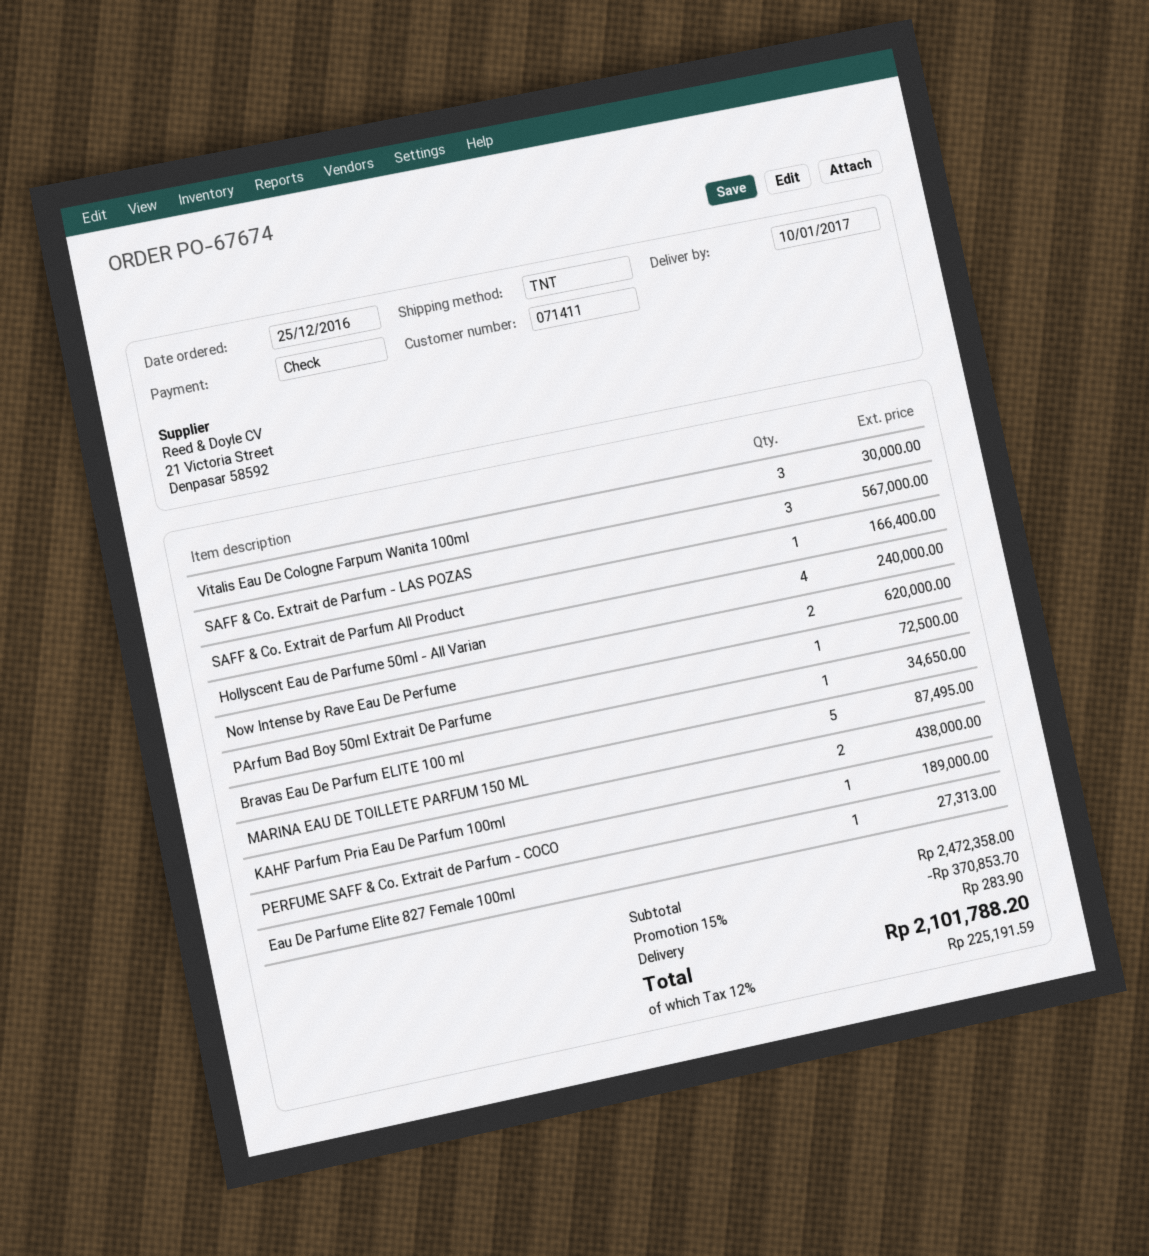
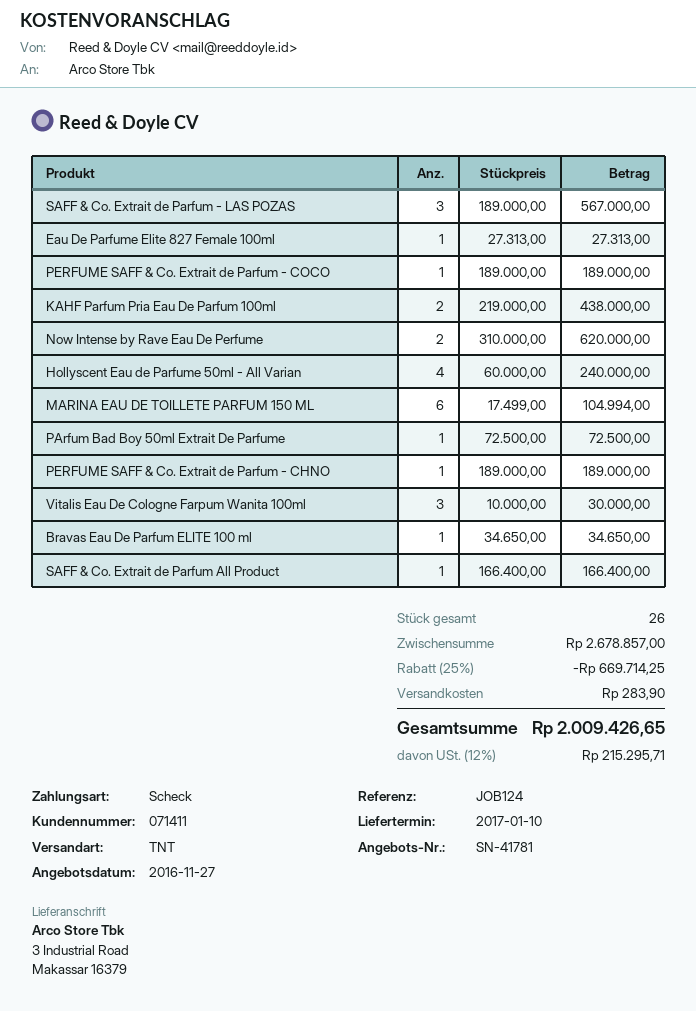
MARINA EAU DE TOILLETE PARFUM 150 ML: 5 for 87495.00 -> 6 for 104994.00
PERFUME SAFF & Co. Extrait de Parfum - CHNO: none -> 1 for 189000.00
subtotal: 2472358.00 -> 2678857.00
discount: 15% = 370853.70 -> 25% = 669714.25
tax: 12% = 225191.59 -> 12% = 215295.71
total: 2101788.20 -> 2009426.65

